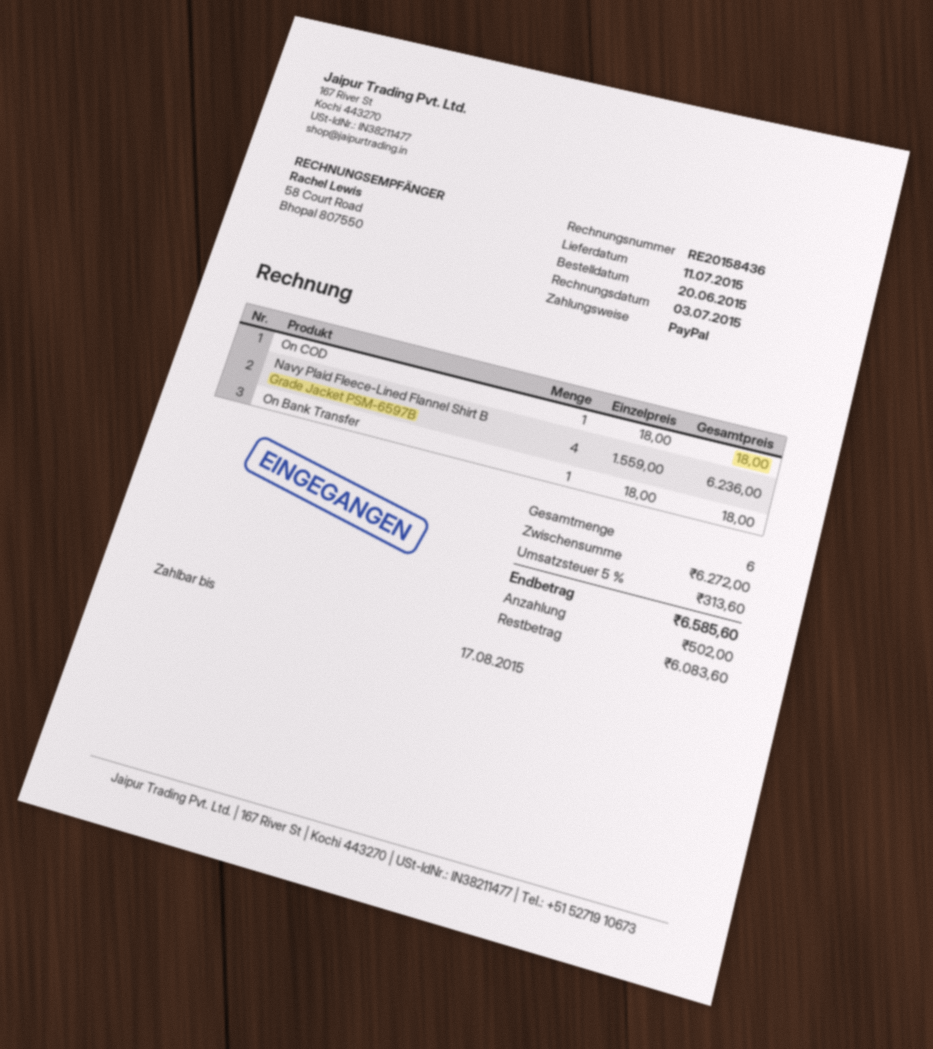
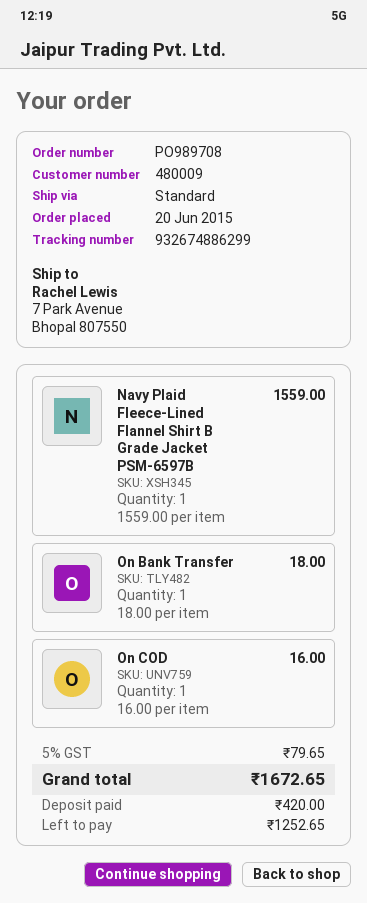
On COD: 1 x 18.00 = 18.00 -> 1 x 16.00 = 16.00
Navy Plaid Fleece-Lined Flannel Shirt B Grade Jacket PSM-6597B: 4 x 1559.00 = 6236.00 -> 1 x 1559.00 = 1559.00
tax: 5% = 313.60 -> 5% = 79.65
total: 6585.60 -> 1672.65
deposit: 502.00 -> 420.00
balance: 6083.60 -> 1252.65

